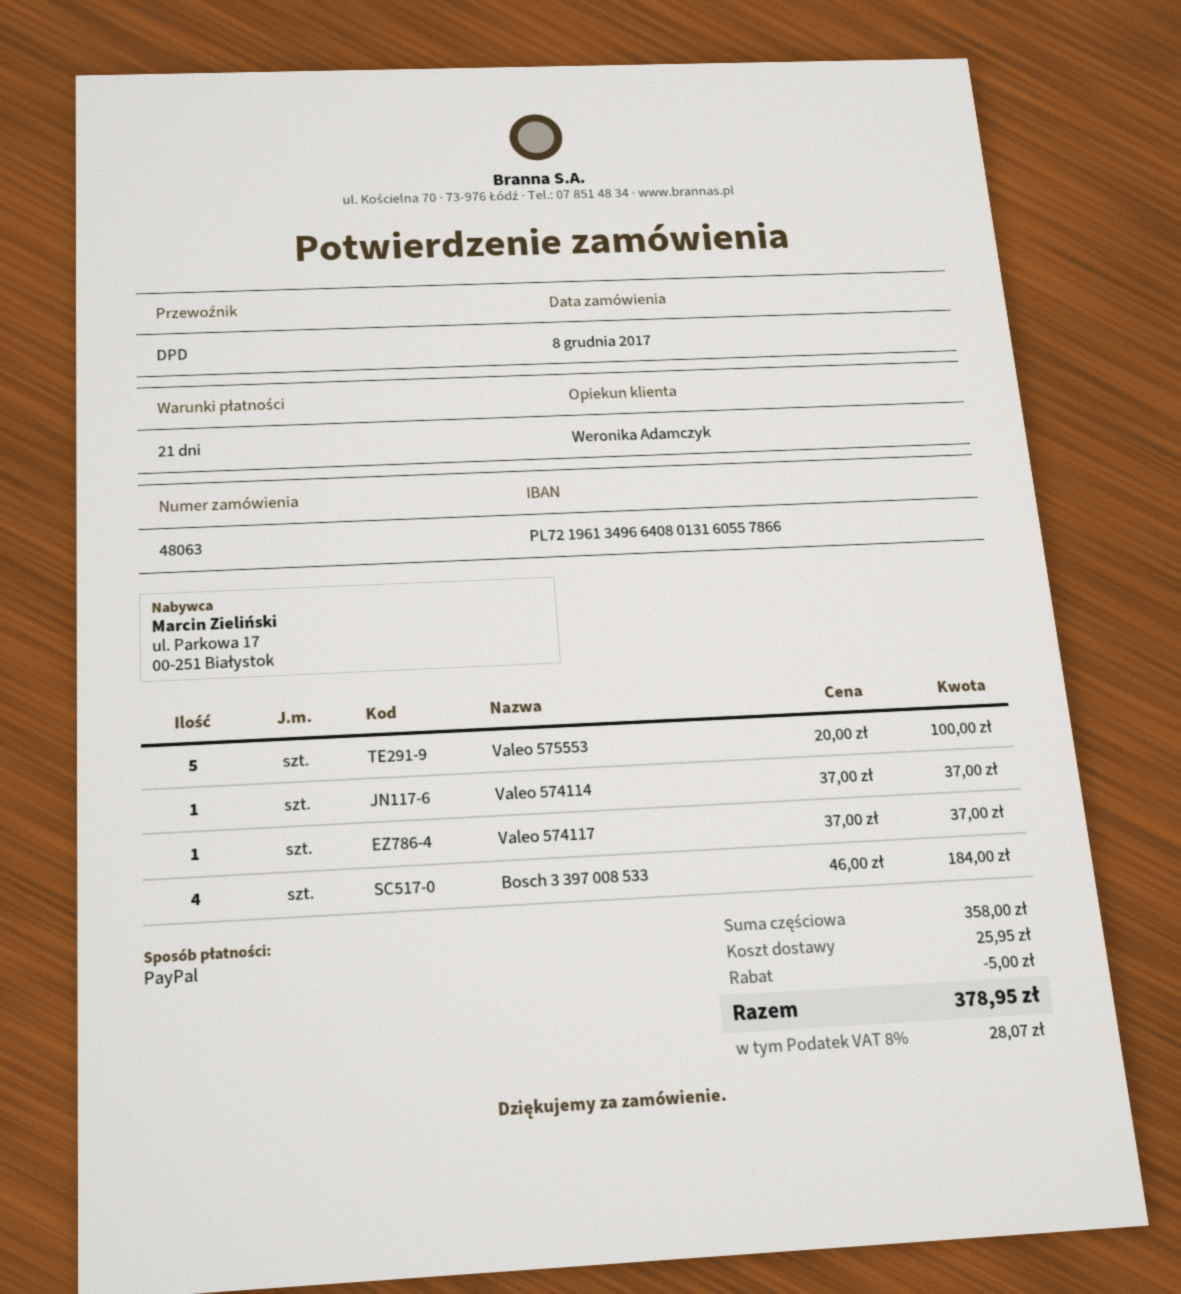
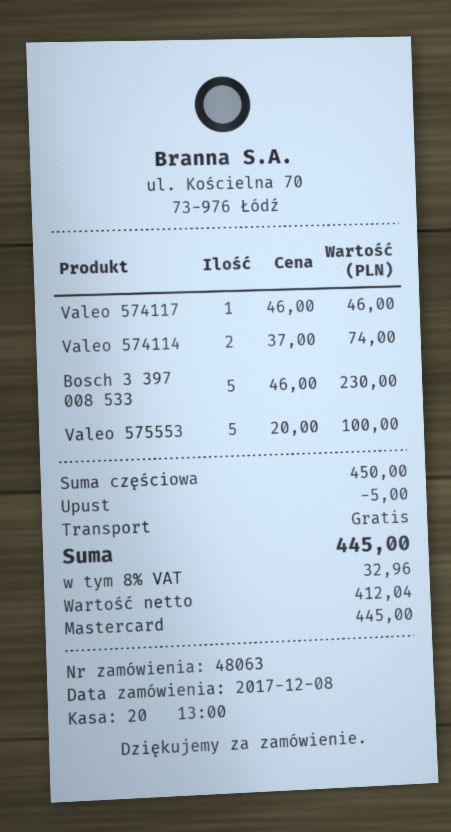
payment method: PayPal -> Mastercard
Valeo 574114: 1 x 37.00 = 37.00 -> 2 x 37.00 = 74.00
Valeo 574117: 1 x 37.00 = 37.00 -> 1 x 46.00 = 46.00
Bosch 3 397 008 533: 4 x 46.00 = 184.00 -> 5 x 46.00 = 230.00
subtotal: 358.00 -> 450.00
shipping: 25.95 -> 0.00
tax: 8% = 28.07 -> 8% = 32.96
total: 378.95 -> 445.00

